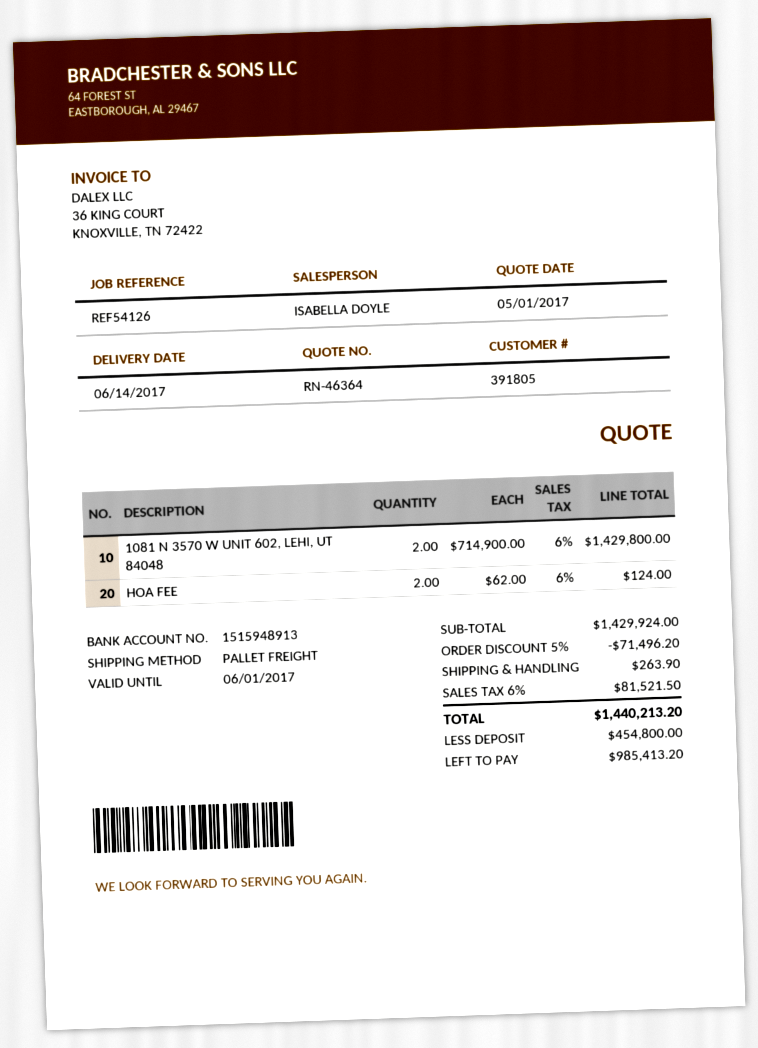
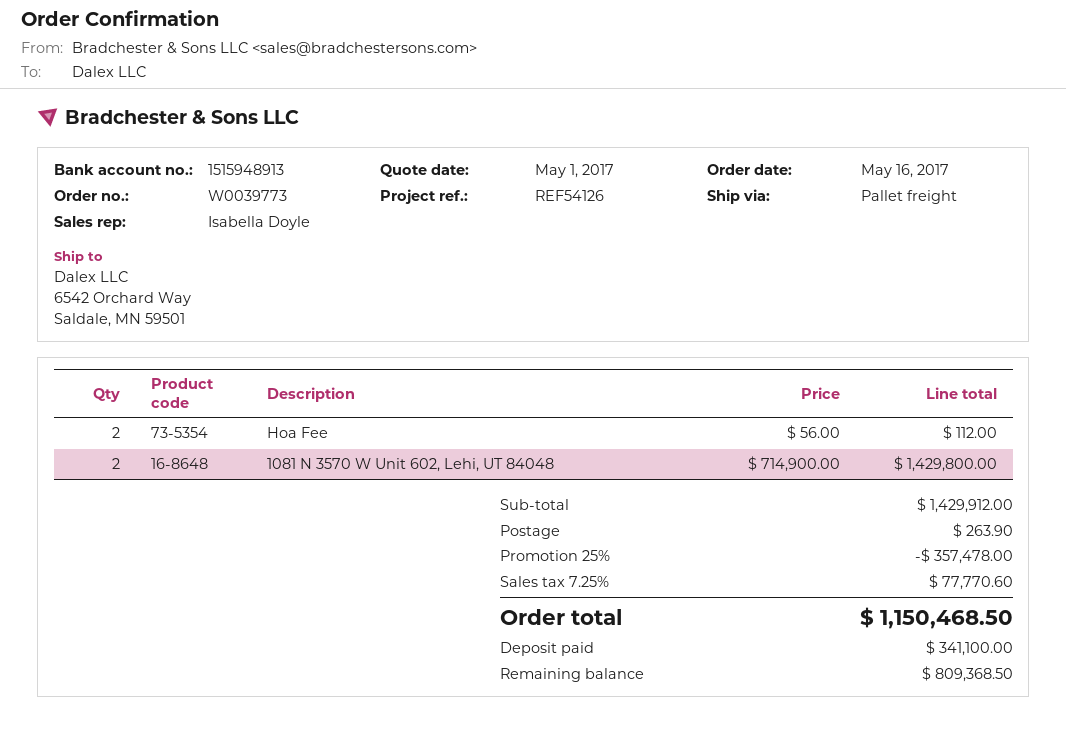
HOA FEE: 2 x 62.00 = 124.00 -> 2 x 56.00 = 112.00
subtotal: 1429924.00 -> 1429912.00
discount: 5% = 71496.20 -> 25% = 357478.00
tax: 6% = 81521.50 -> 7.25% = 77770.60
total: 1440213.20 -> 1150468.50
deposit: 454800.00 -> 341100.00
balance: 985413.20 -> 809368.50

